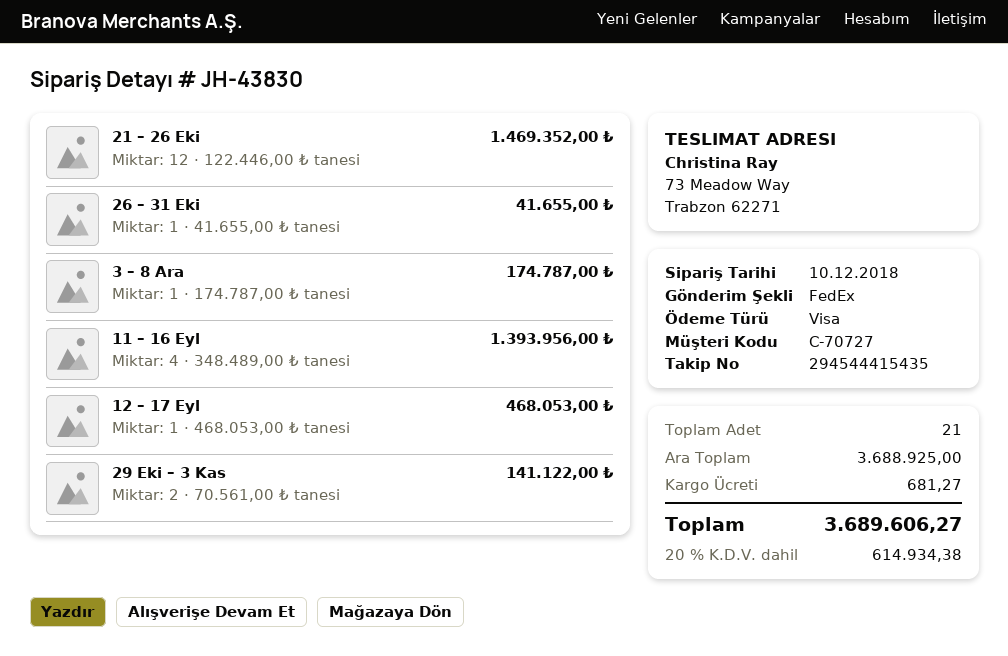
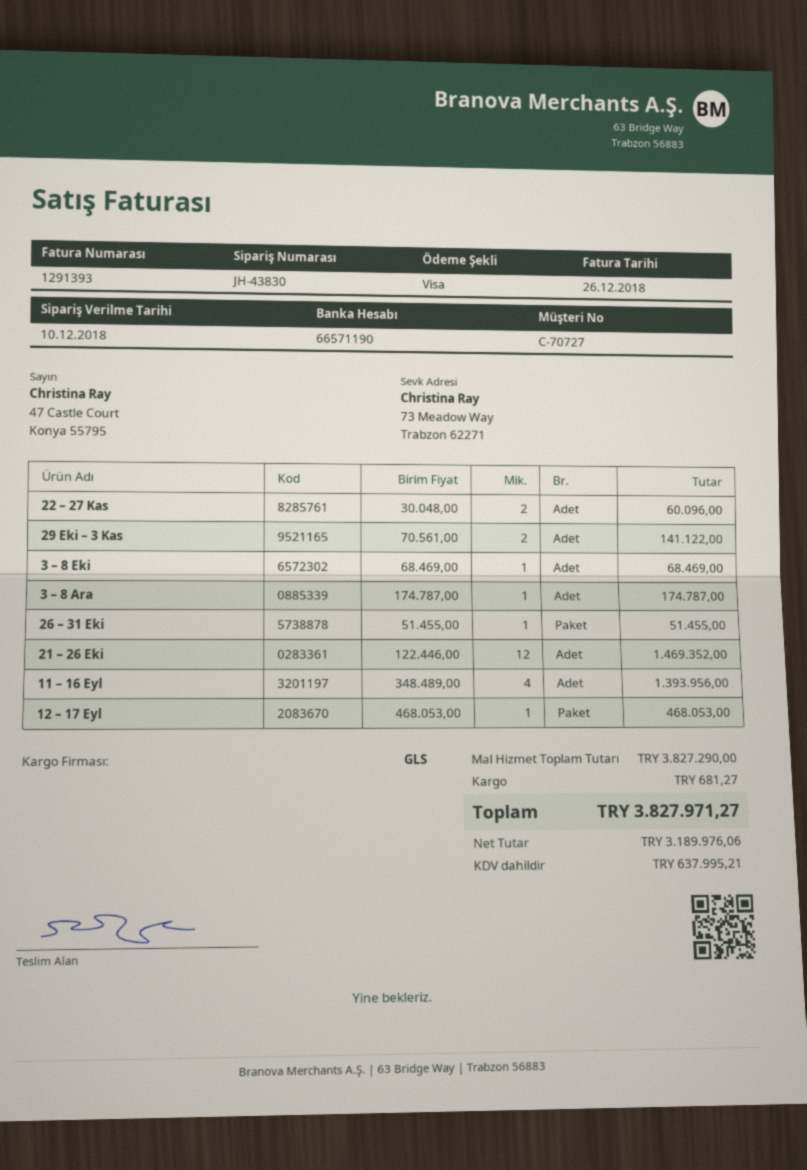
shipping method: FedEx -> GLS
26 – 31 Eki: 1 x 41655.00 = 41655.00 -> 1 x 51455.00 = 51455.00
22 – 27 Kas: none -> 2 x 30048.00 = 60096.00
3 – 8 Eki: none -> 1 x 68469.00 = 68469.00
subtotal: 3688925.00 -> 3827290.00
tax: 614934.38 -> 637995.21
total: 3689606.27 -> 3827971.27

